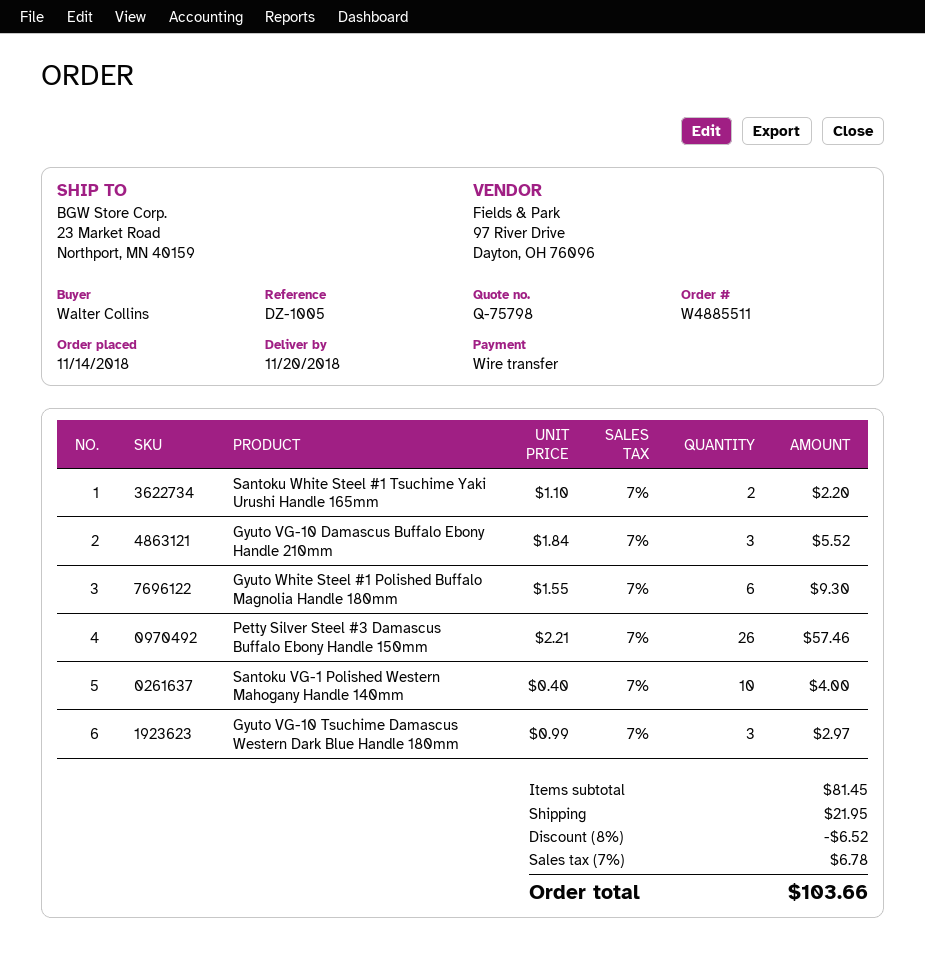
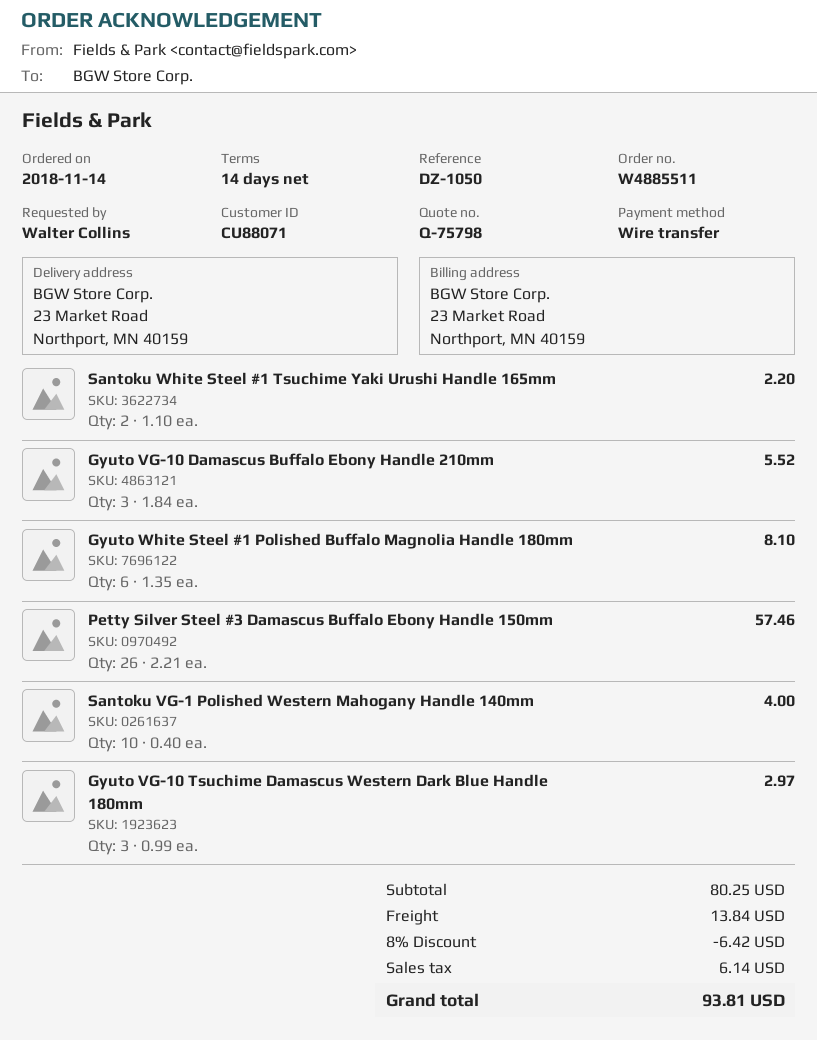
reference: DZ-1005 -> DZ-1050
Gyuto White Steel #1 Polished Buffalo Magnolia Handle 180mm: 6 x 1.55 = 9.30 -> 6 x 1.35 = 8.10
subtotal: 81.45 -> 80.25
discount: 8% = 6.52 -> 8% = 6.42
shipping: 21.95 -> 13.84
tax: 6.78 -> 6.14
total: 103.66 -> 93.81

